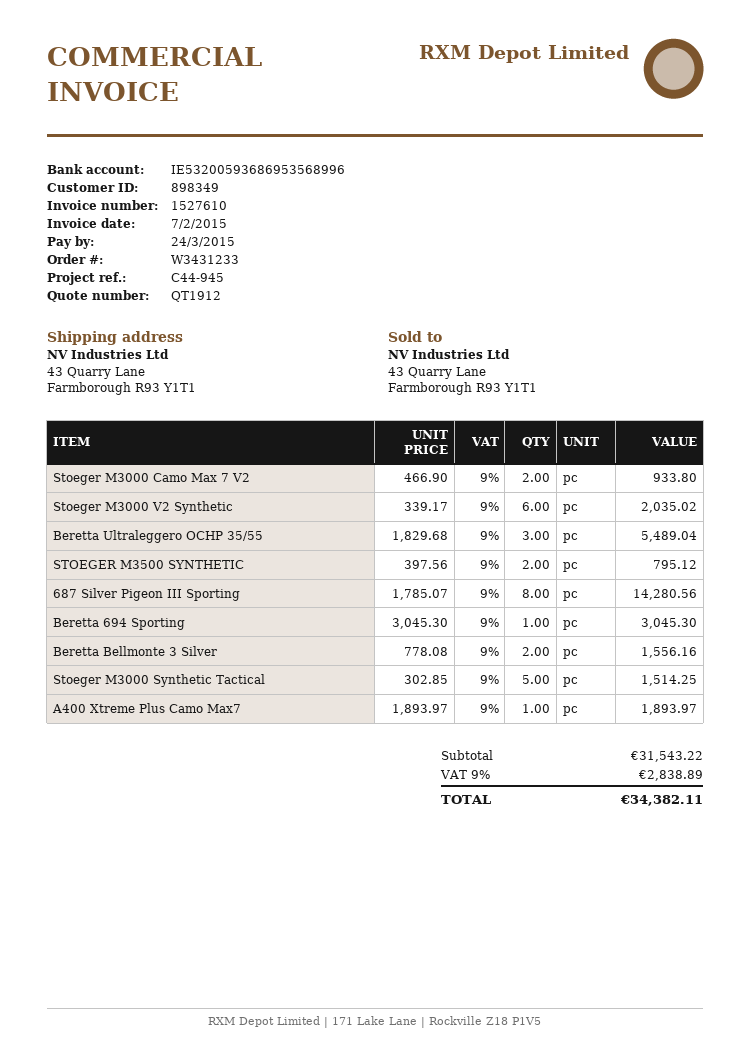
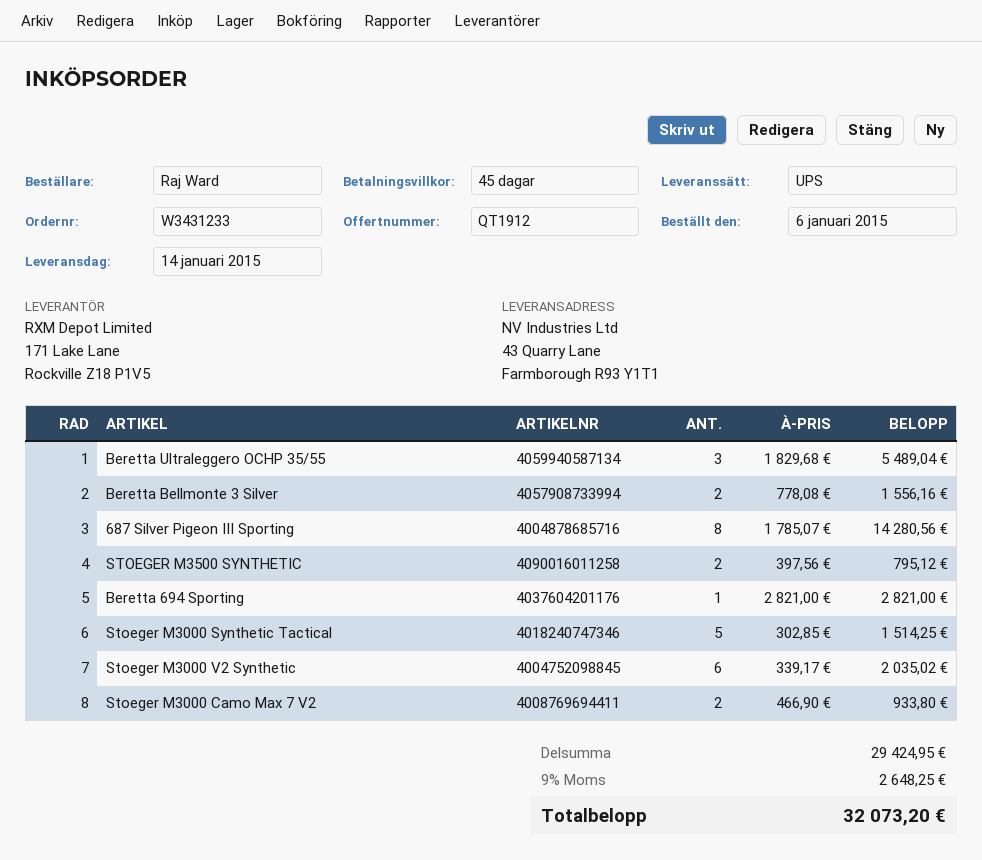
Beretta 694 Sporting: 1 x 3045.30 = 3045.30 -> 1 x 2821.00 = 2821.00
A400 Xtreme Plus Camo Max7: 1 x 1893.97 = 1893.97 -> none
subtotal: 31543.22 -> 29424.95
tax: 9% = 2838.89 -> 9% = 2648.25
total: 34382.11 -> 32073.20

